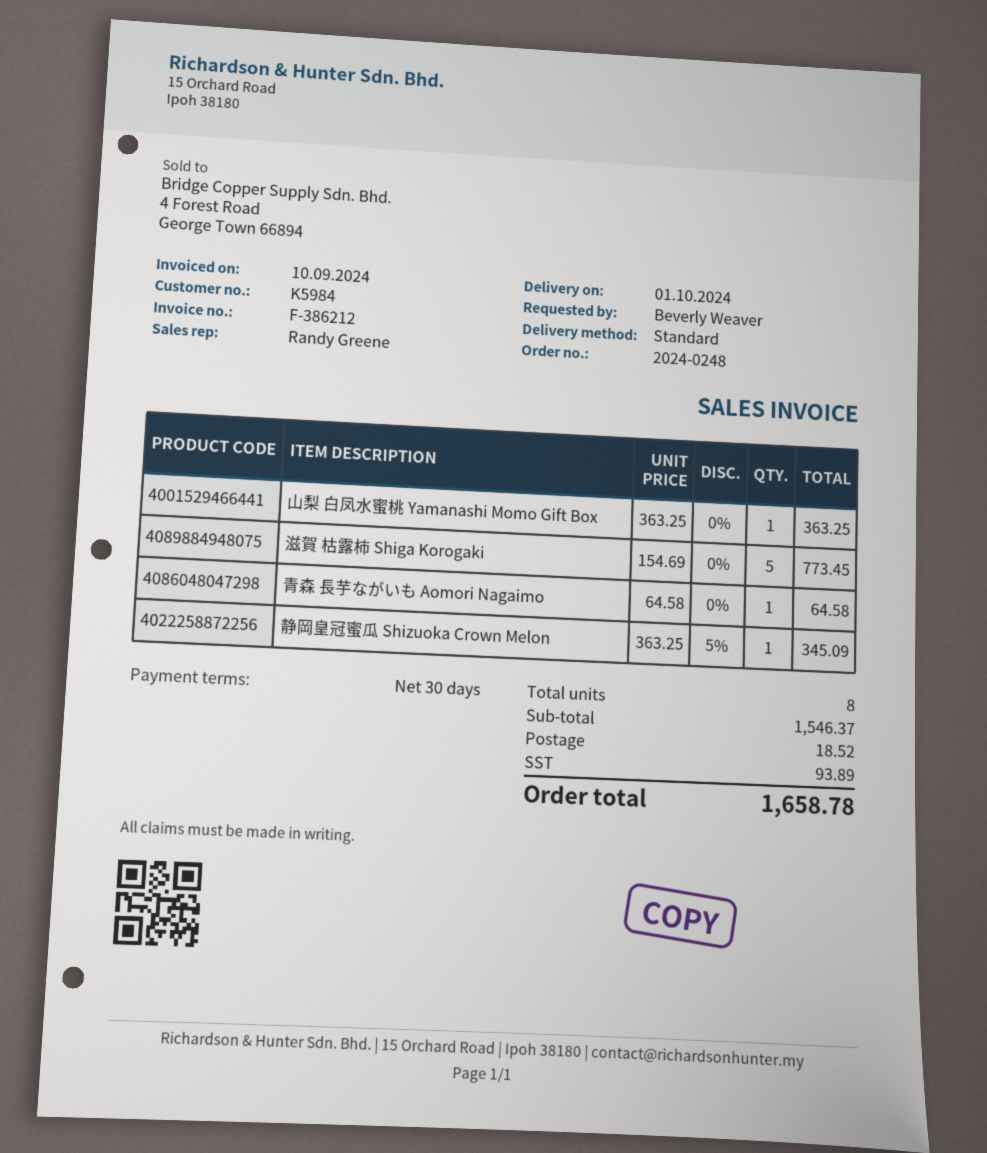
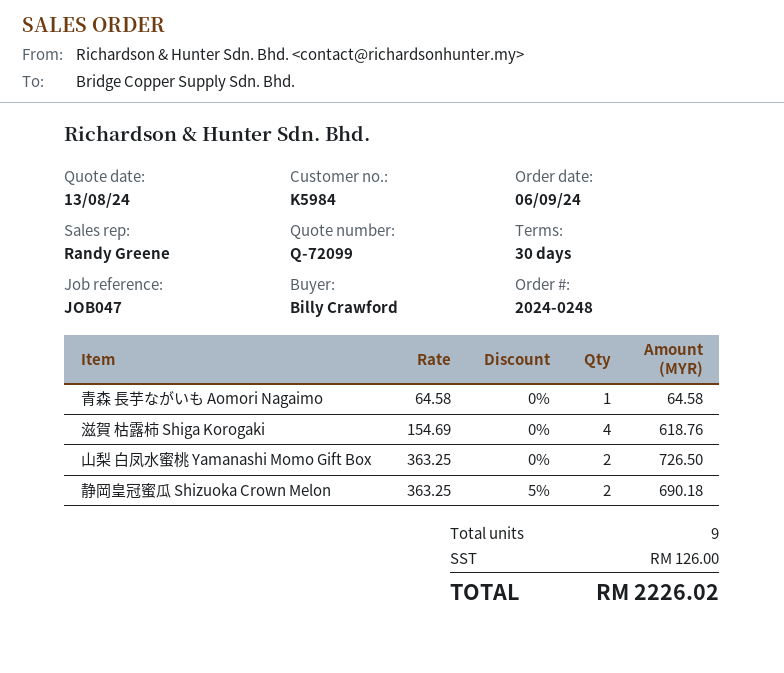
ordered by: Beverly Weaver -> Billy Crawford
山梨 白凤水蜜桃 Yamanashi Momo Gift Box: 1 x 363.25 = 363.25 -> 2 x 363.25 = 726.50
滋賀 枯露柿 Shiga Korogaki: 5 x 154.69 = 773.45 -> 4 x 154.69 = 618.76
静岡皇冠蜜瓜 Shizuoka Crown Melon: 1 x 363.25 - 5% = 345.09 -> 2 x 363.25 - 5% = 690.18
total quantity: 8 -> 9
shipping: 18.52 -> none
tax: 93.89 -> 126.00
total: 1658.78 -> 2226.02

